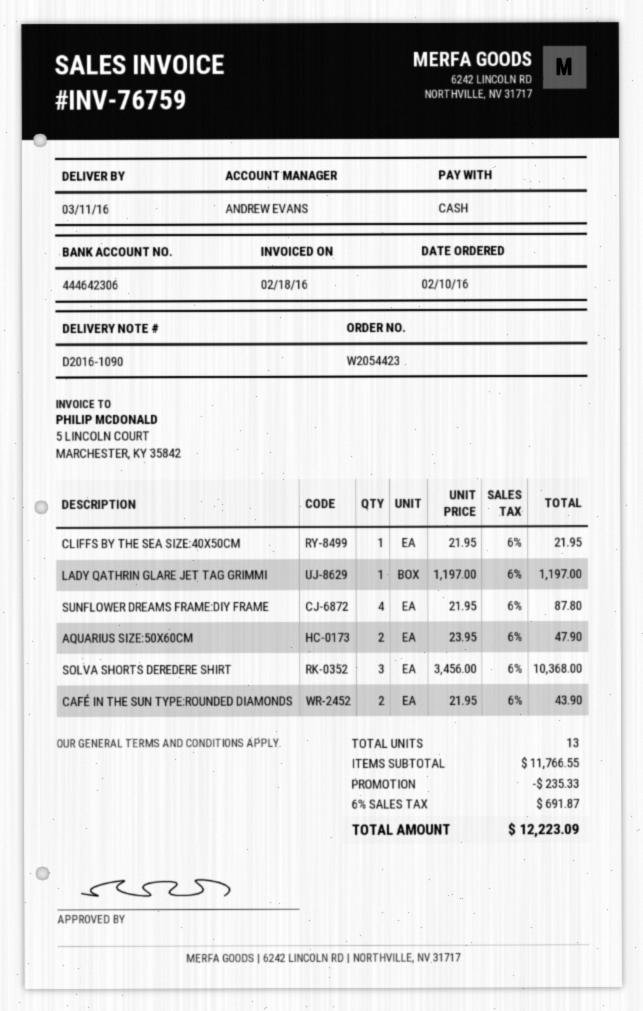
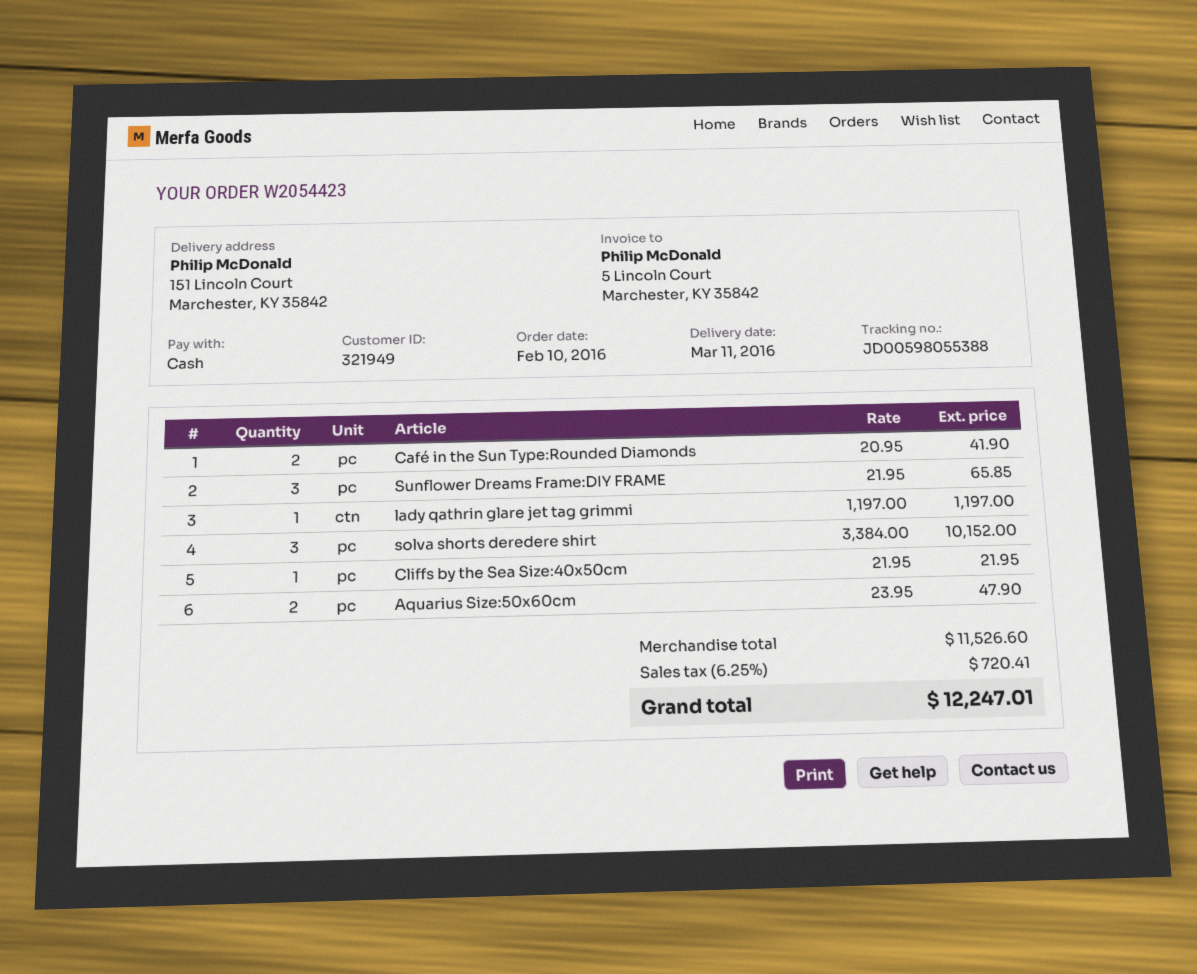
SUNFLOWER DREAMS FRAME:DIY FRAME: 4 x 21.95 = 87.80 -> 3 x 21.95 = 65.85
SOLVA SHORTS DEREDERE SHIRT: 3 x 3456.00 = 10368.00 -> 3 x 3384.00 = 10152.00
CAFÉ IN THE SUN TYPE:ROUNDED DIAMONDS: 2 x 21.95 = 43.90 -> 2 x 20.95 = 41.90
subtotal: 11766.55 -> 11526.60
discount: 235.33 -> none
tax: 6% = 691.87 -> 6.25% = 720.41
total: 12223.09 -> 12247.01

